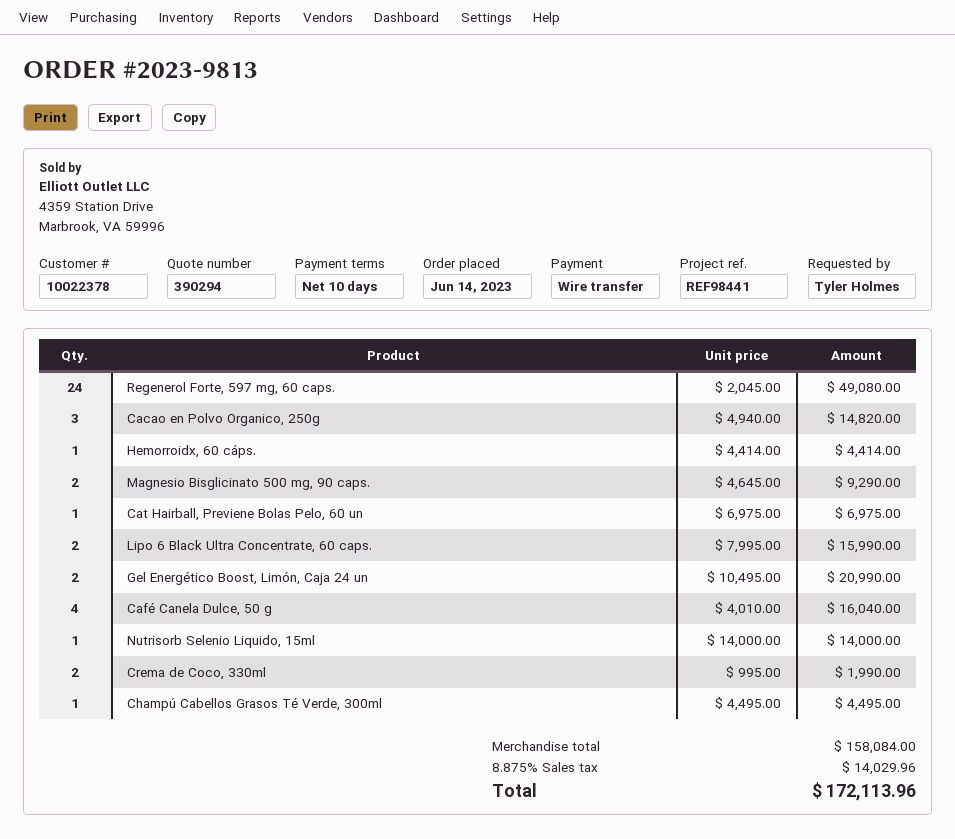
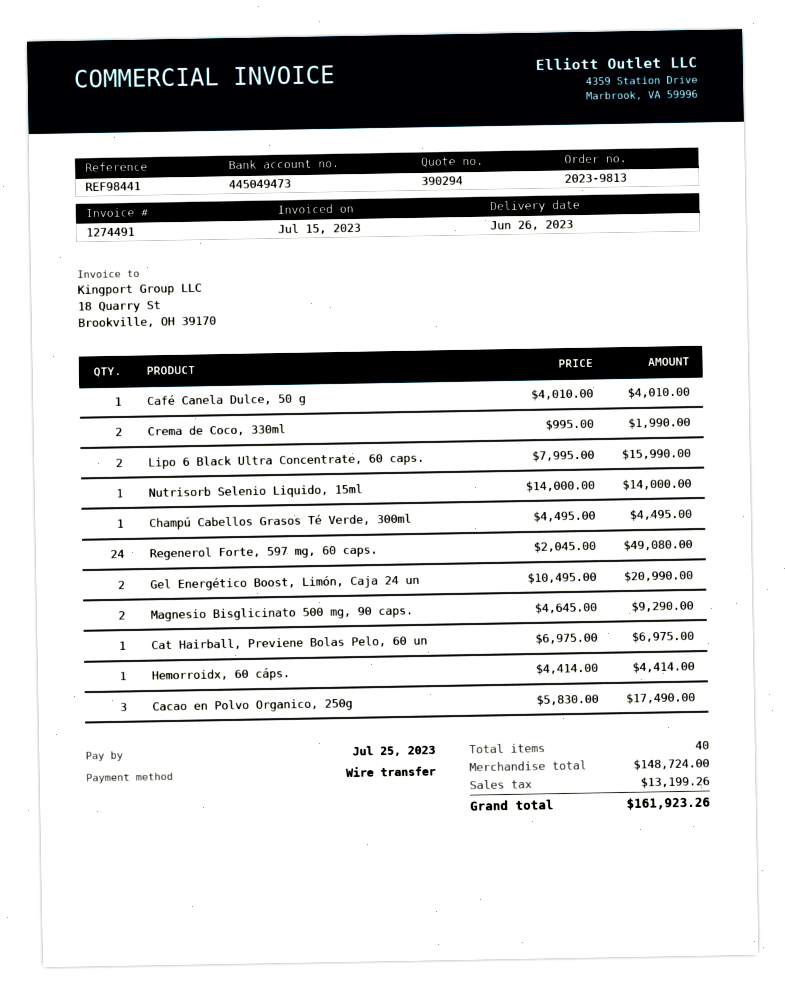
Cacao en Polvo Organico, 250g: 3 x 4940.00 = 14820.00 -> 3 x 5830.00 = 17490.00
Café Canela Dulce, 50 g: 4 x 4010.00 = 16040.00 -> 1 x 4010.00 = 4010.00
subtotal: 158084.00 -> 148724.00
tax: 14029.96 -> 13199.26
total: 172113.96 -> 161923.26

